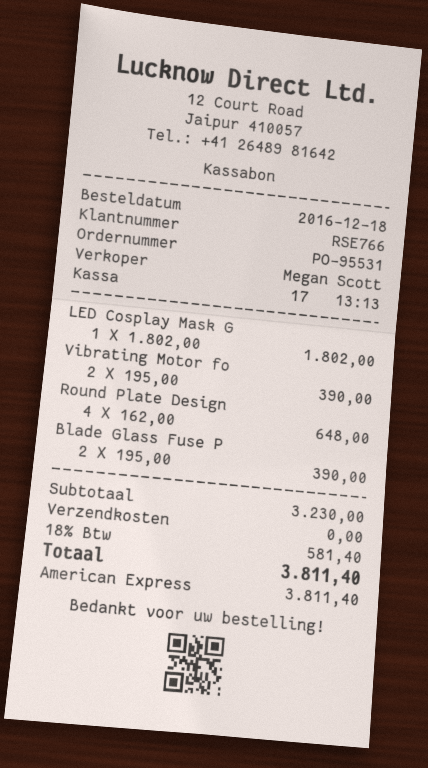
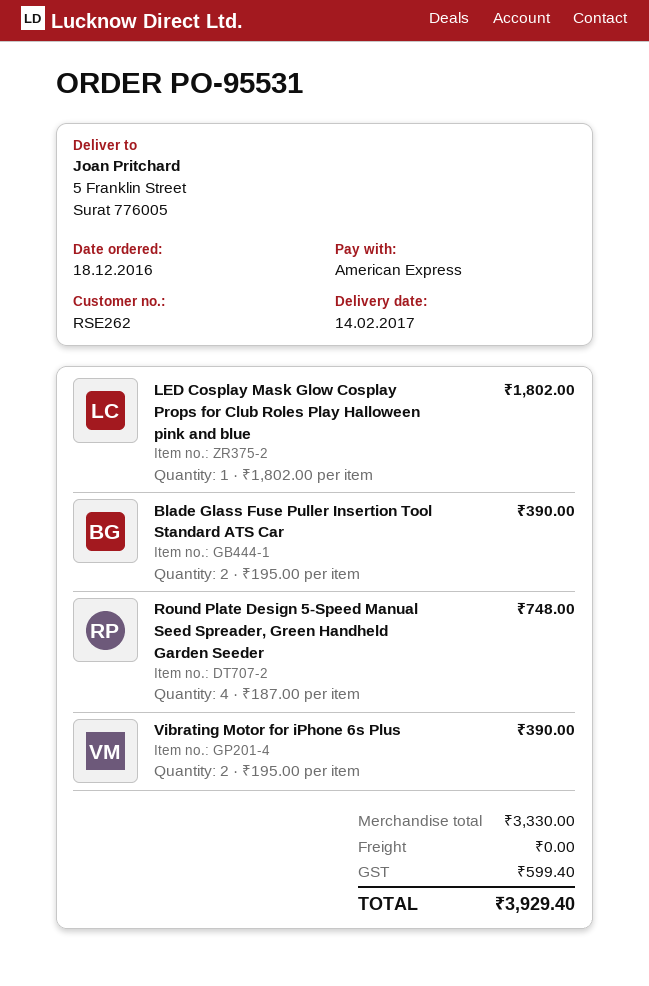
customer number: RSE766 -> RSE262
Round Plate Design: 4 x 162.00 = 648.00 -> 4 x 187.00 = 748.00
subtotal: 3230.00 -> 3330.00
tax: 581.40 -> 599.40
total: 3811.40 -> 3929.40

